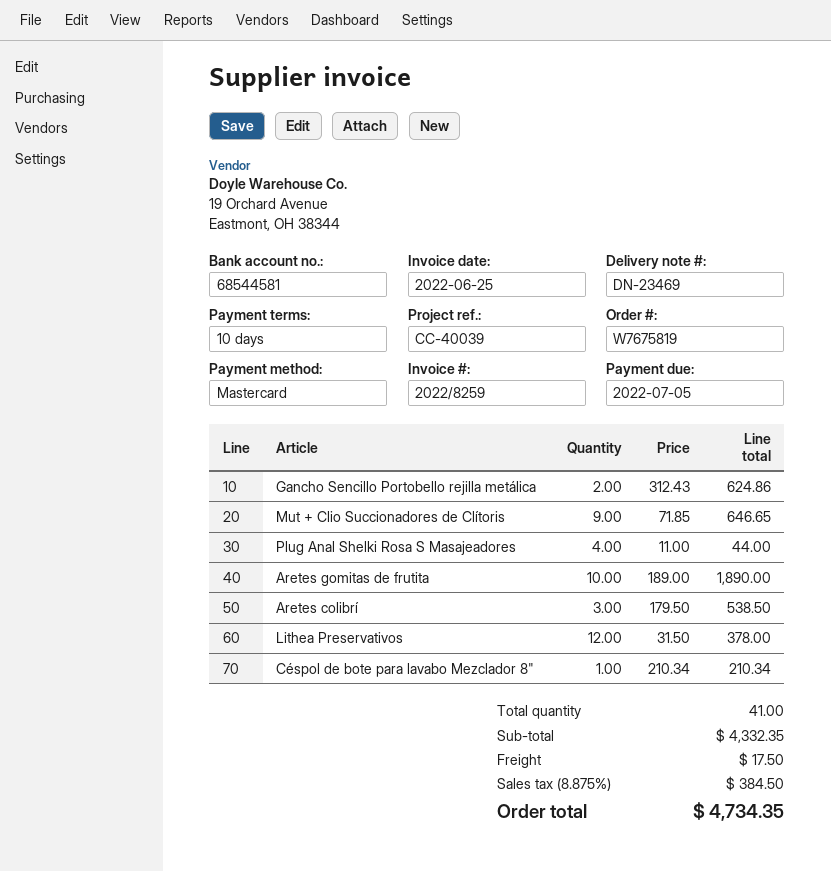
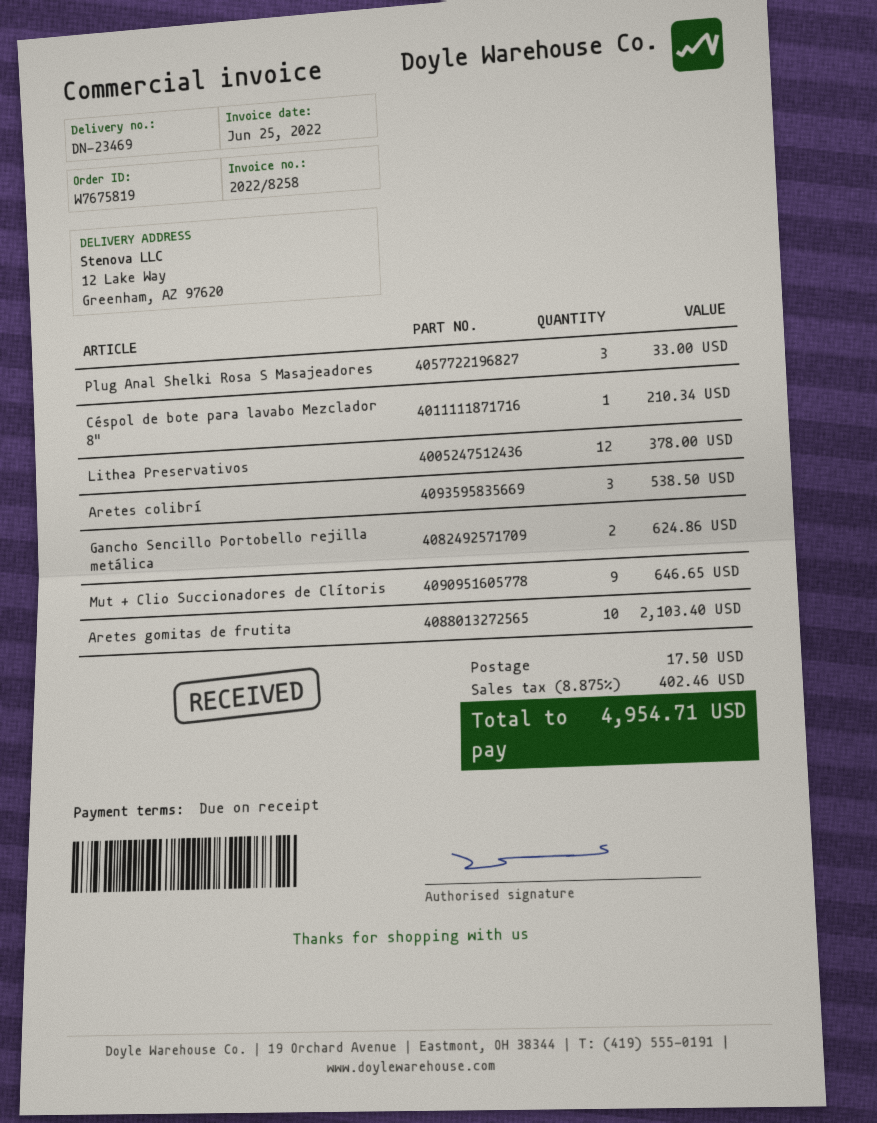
invoice number: 2022/8259 -> 2022/8258
payment terms: 10 days -> on receipt
Plug Anal Shelki Rosa S Masajeadores: 4 for 44.00 -> 3 for 33.00
Aretes gomitas de frutita: 10 for 1890.00 -> 10 for 2103.40
tax: 8.875% = 384.50 -> 8.875% = 402.46
total: 4734.35 -> 4954.71

